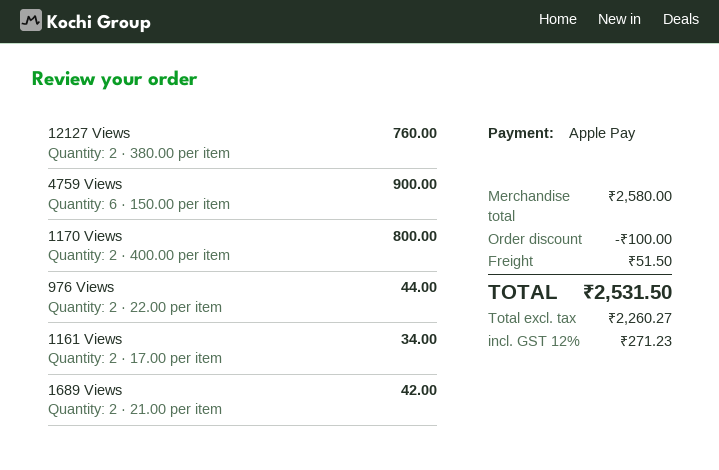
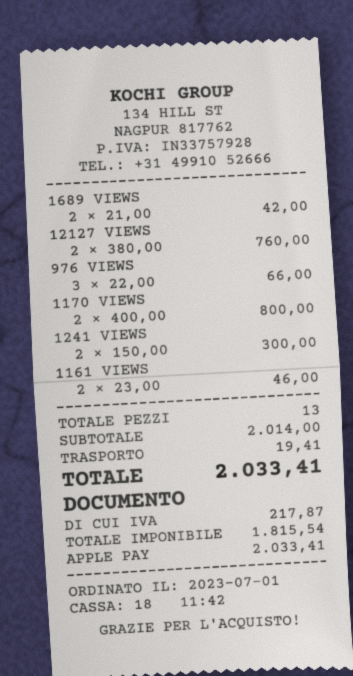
4759 Views: 6 x 150.00 = 900.00 -> none
976 Views: 2 x 22.00 = 44.00 -> 3 x 22.00 = 66.00
1161 Views: 2 x 17.00 = 34.00 -> 2 x 23.00 = 46.00
1241 VIEWS: none -> 2 x 150.00 = 300.00
subtotal: 2580.00 -> 2014.00
discount: 100.00 -> none
shipping: 51.50 -> 19.41
net: 2260.27 -> 1815.54
tax: 271.23 -> 217.87
total: 2531.50 -> 2033.41

